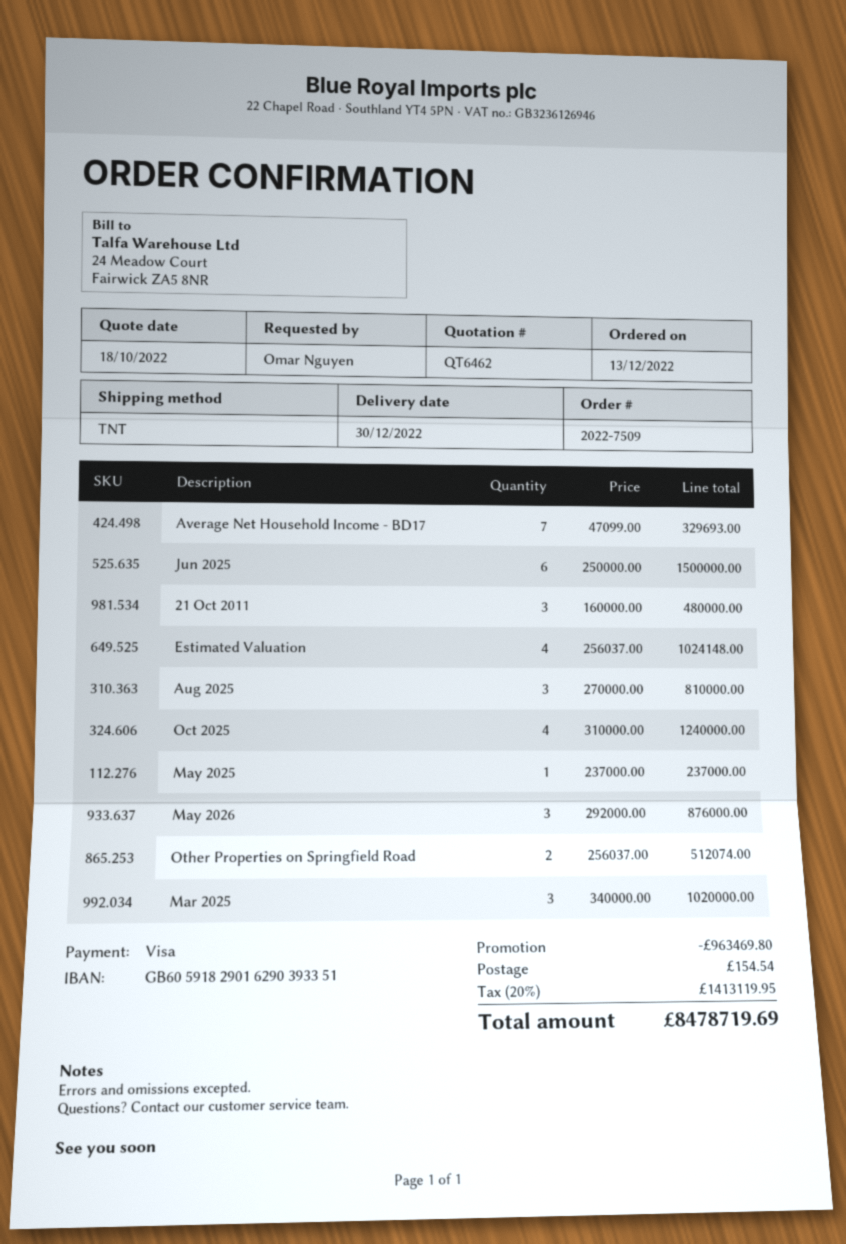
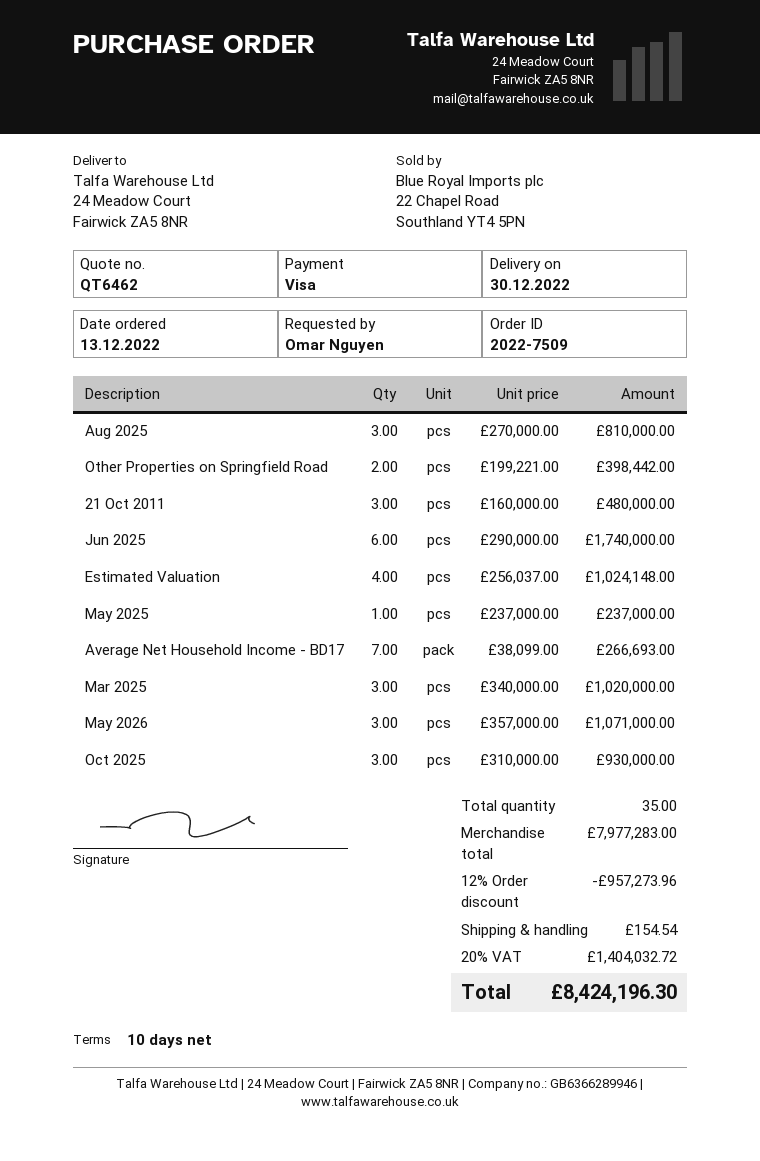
Average Net Household Income - BD17: 7 x 47099.00 = 329693.00 -> 7 x 38099.00 = 266693.00
Jun 2025: 6 x 250000.00 = 1500000.00 -> 6 x 290000.00 = 1740000.00
Oct 2025: 4 x 310000.00 = 1240000.00 -> 3 x 310000.00 = 930000.00
May 2026: 3 x 292000.00 = 876000.00 -> 3 x 357000.00 = 1071000.00
Other Properties on Springfield Road: 2 x 256037.00 = 512074.00 -> 2 x 199221.00 = 398442.00
discount: 963469.80 -> 957273.96
tax: 20% = 1413119.95 -> 20% = 1404032.72
total: 8478719.69 -> 8424196.30

